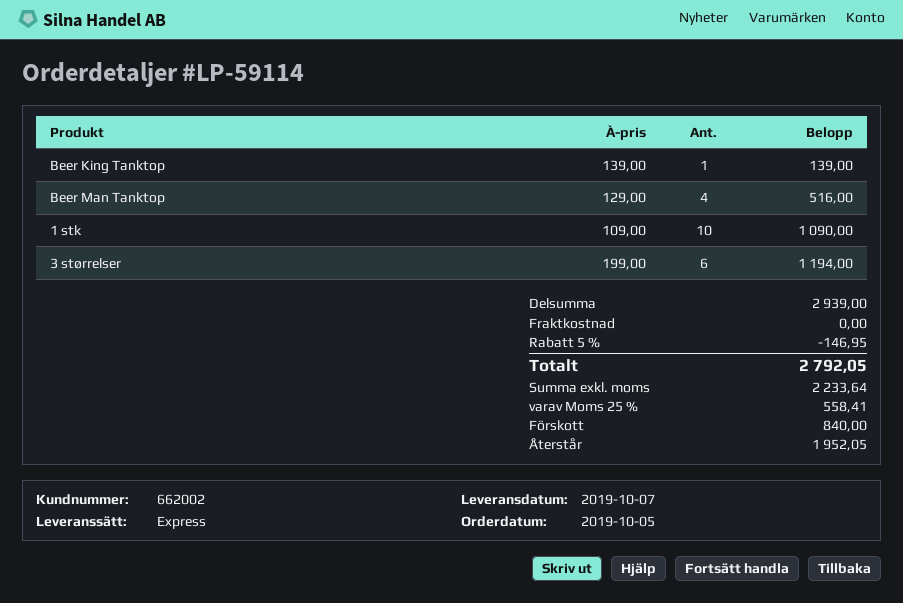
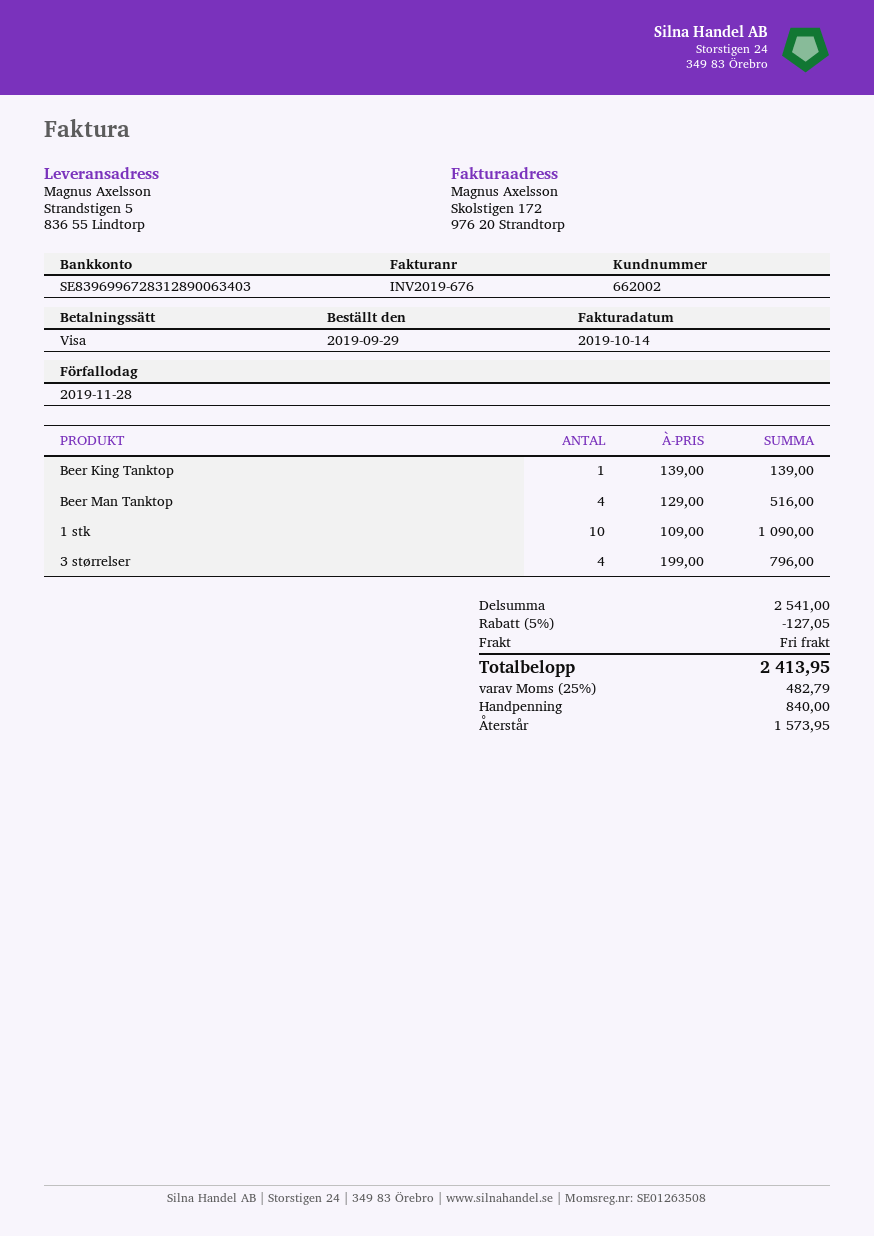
order date: 2019-10-05 -> 2019-09-29
3 størrelser: 6 x 199.00 = 1194.00 -> 4 x 199.00 = 796.00
subtotal: 2939.00 -> 2541.00
discount: 5% = 146.95 -> 5% = 127.05
tax: 25% = 558.41 -> 25% = 482.79
total: 2792.05 -> 2413.95
balance: 1952.05 -> 1573.95

